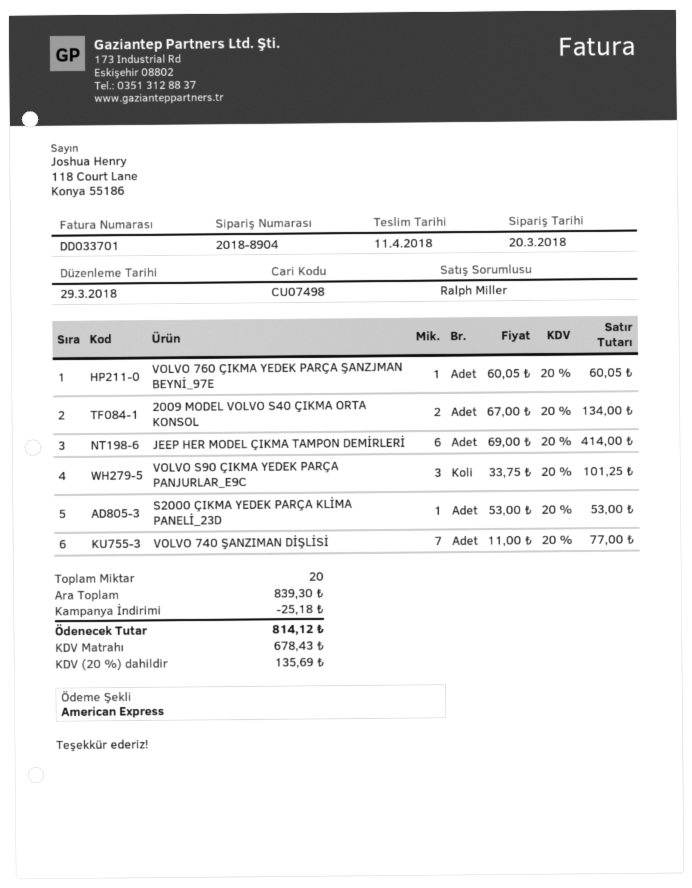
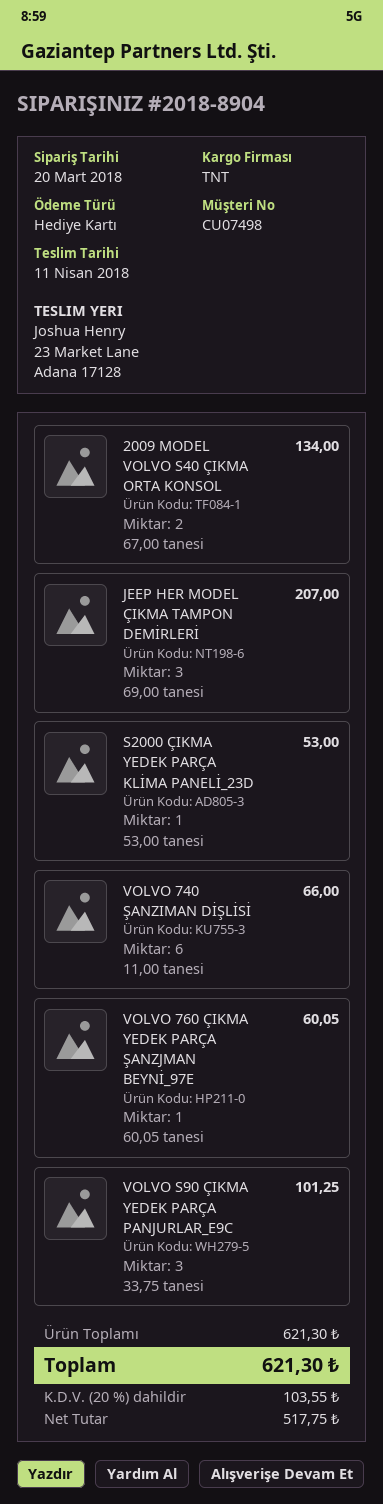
payment method: American Express -> gift card
JEEP HER MODEL ÇIKMA TAMPON DEMİRLERİ: 6 x 69.00 = 414.00 -> 3 x 69.00 = 207.00
VOLVO 740 ŞANZIMAN DİŞLİSİ: 7 x 11.00 = 77.00 -> 6 x 11.00 = 66.00
subtotal: 839.30 -> 621.30
discount: 25.18 -> none
net: 678.43 -> 517.75
tax: 20% = 135.69 -> 20% = 103.55
total: 814.12 -> 621.30

